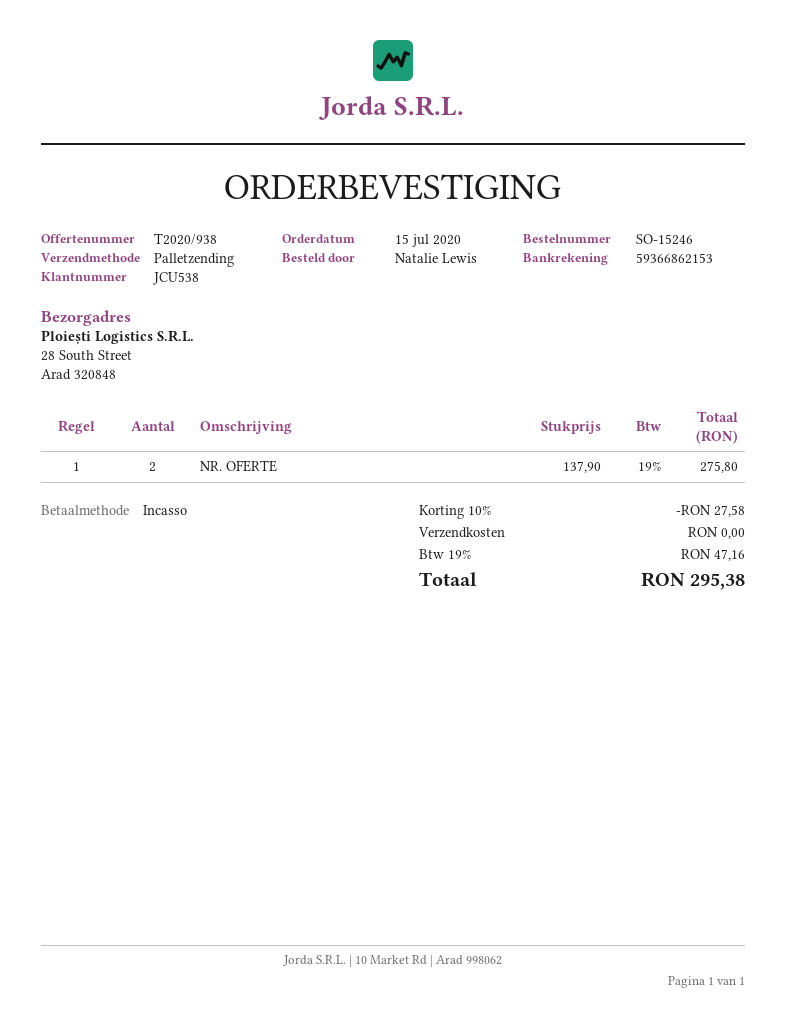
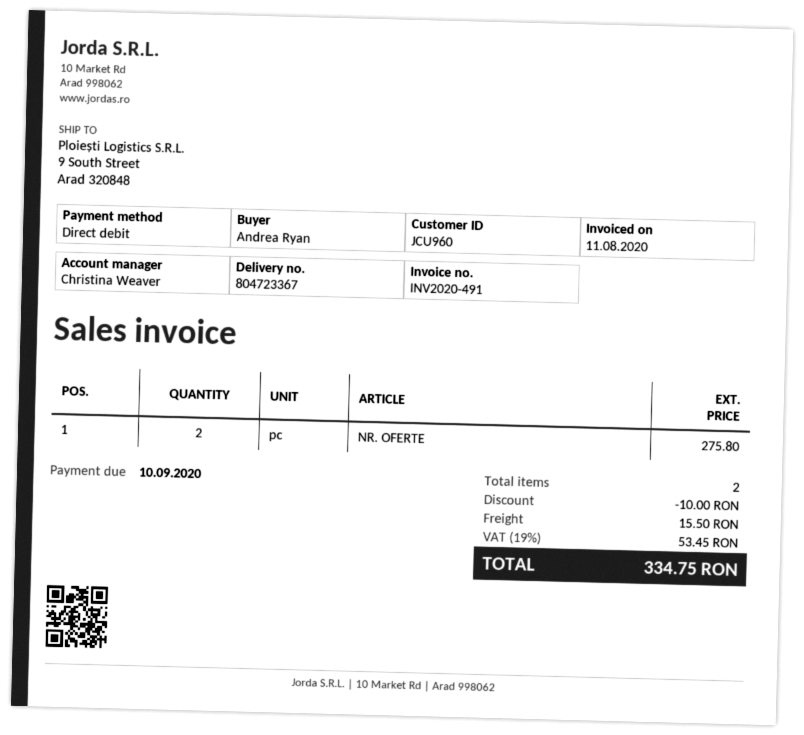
customer number: JCU538 -> JCU960
ordered by: Natalie Lewis -> Andrea Ryan
ship to: 28 South Street, Arad 320848 -> 9 South Street, Arad 320848
discount: 27.58 -> 10.00
shipping: 0.00 -> 15.50
tax: 19% = 47.16 -> 19% = 53.45
total: 295.38 -> 334.75

